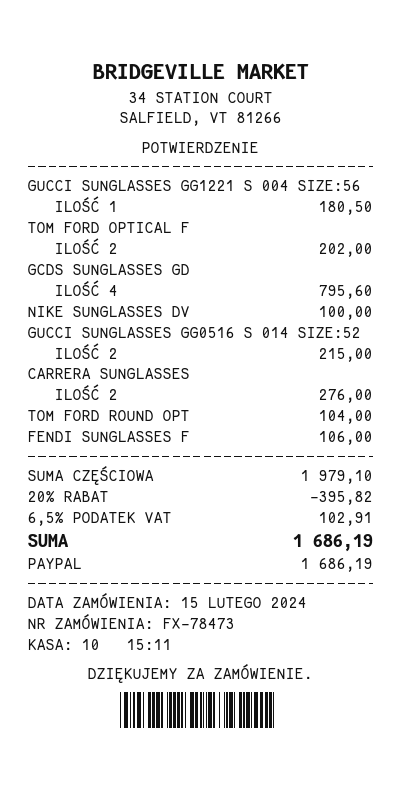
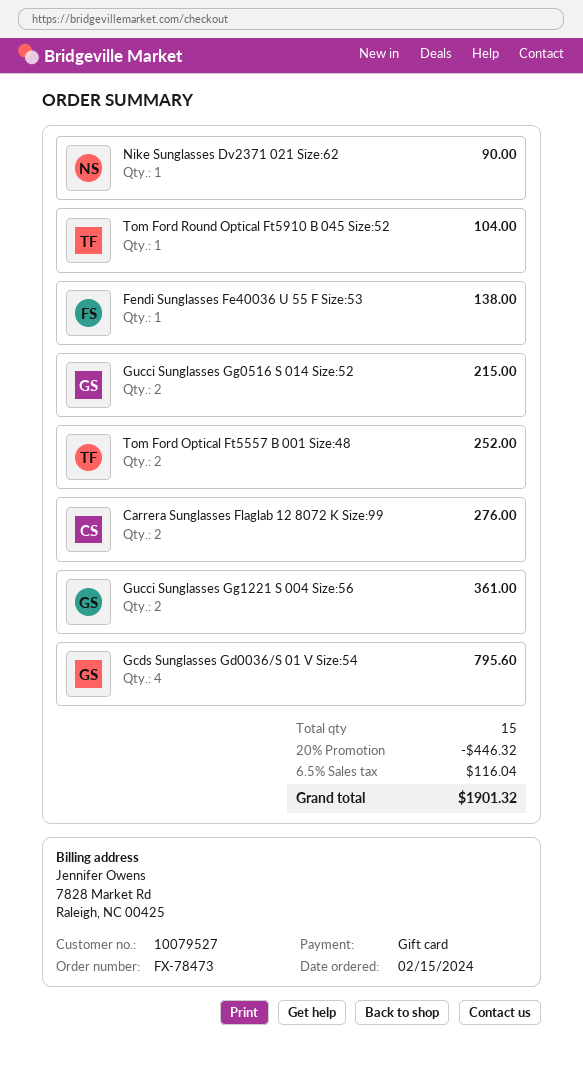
payment method: PayPal -> gift card
GUCCI SUNGLASSES GG1221 S 004 SIZE:56: 1 for 180.50 -> 2 for 361.00
TOM FORD OPTICAL F: 2 for 202.00 -> 2 for 252.00
NIKE SUNGLASSES DV: 1 for 100.00 -> 1 for 90.00
FENDI SUNGLASSES F: 1 for 106.00 -> 1 for 138.00
discount: 20% = 395.82 -> 20% = 446.32
tax: 6.5% = 102.91 -> 6.5% = 116.04
total: 1686.19 -> 1901.32

